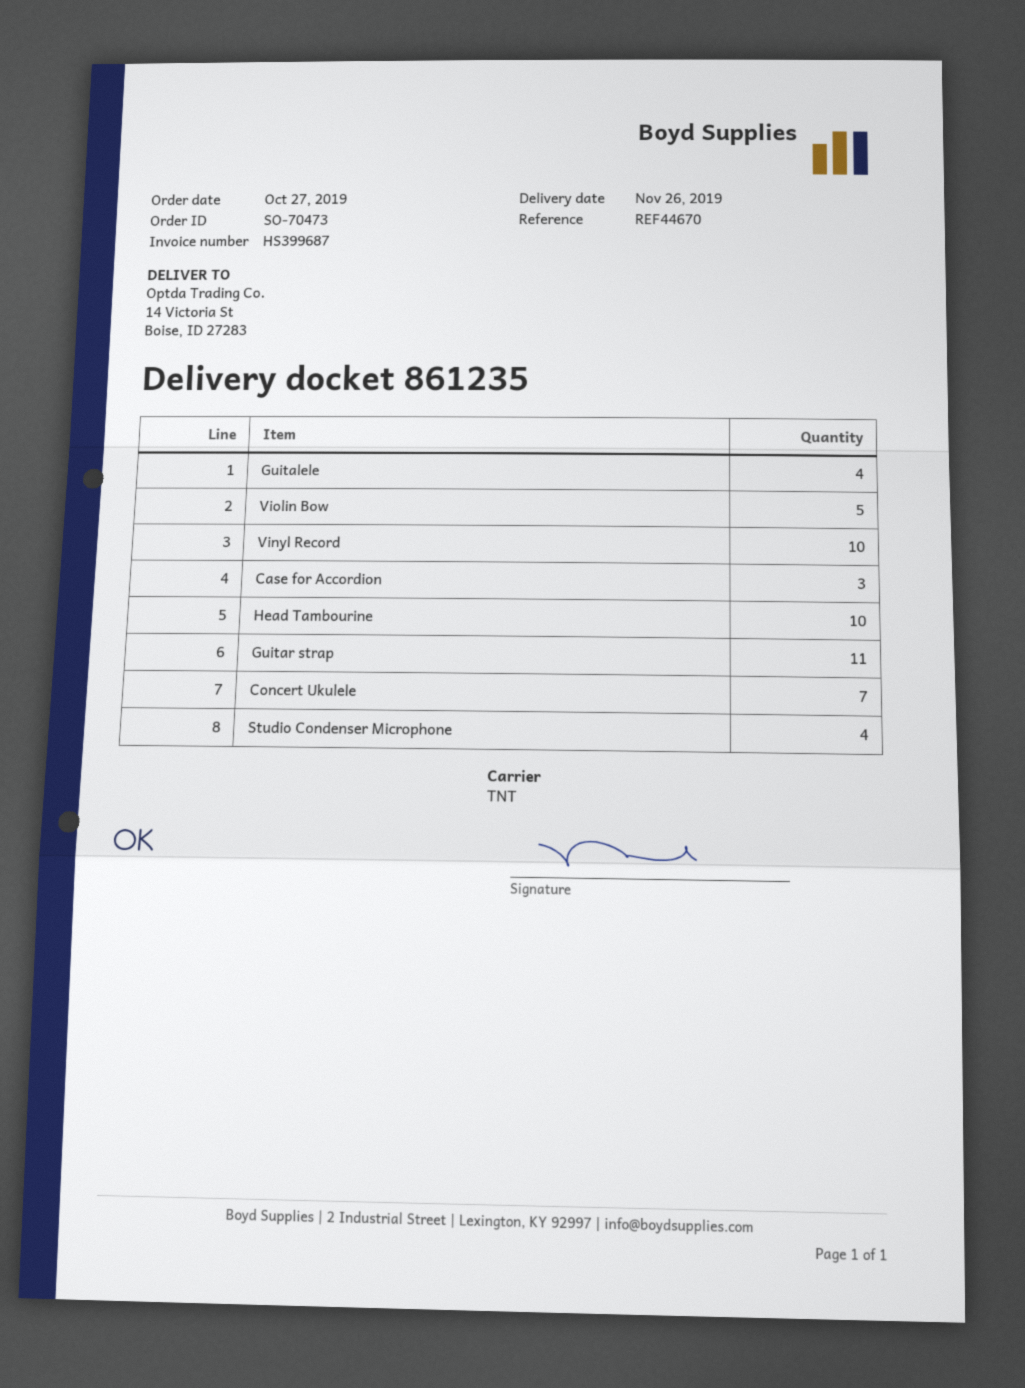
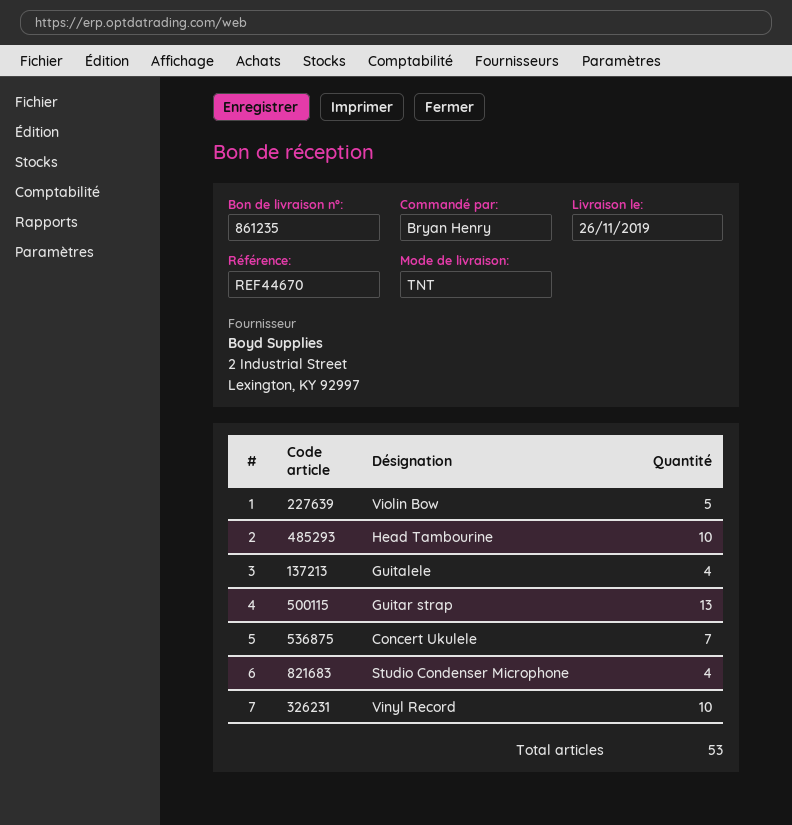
Case for Accordion: 3 -> none
Guitar strap: 11 -> 13

